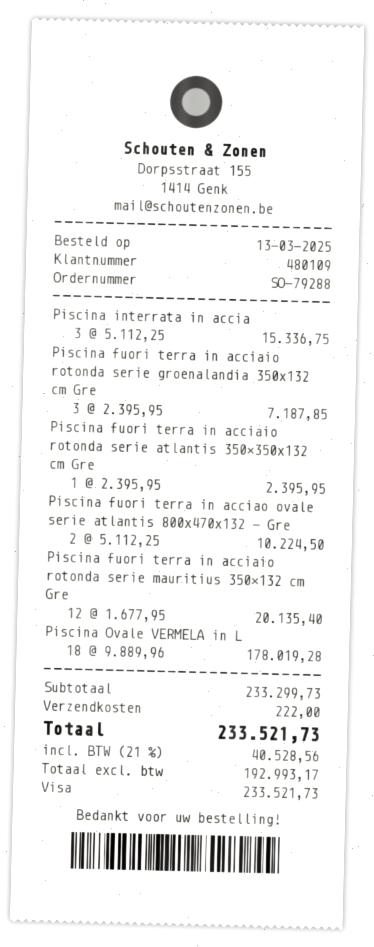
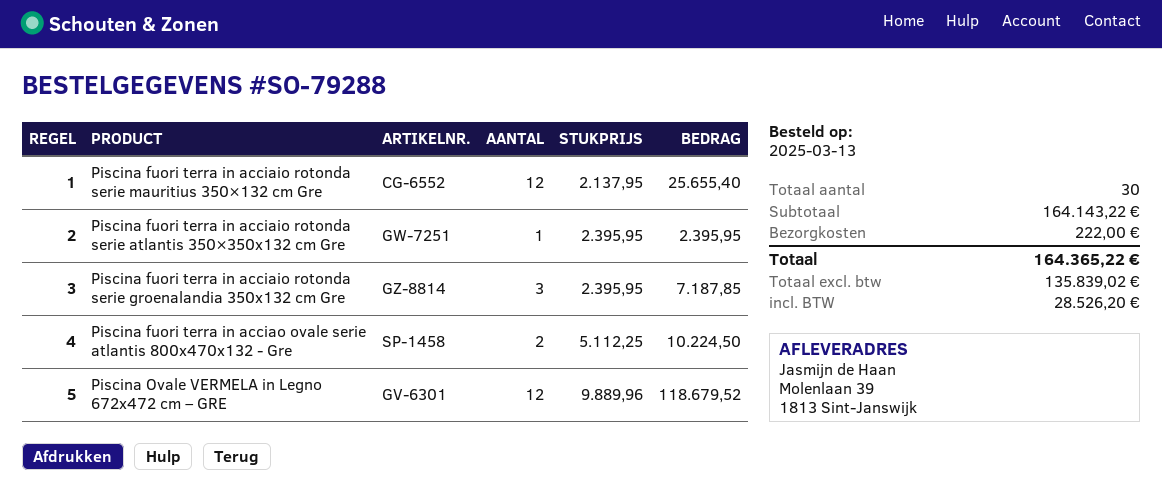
Piscina interrata in accia: 3 x 5112.25 = 15336.75 -> none
Piscina fuori terra in acciaio rotonda serie mauritius 350×132 cm Gre: 12 x 1677.95 = 20135.40 -> 12 x 2137.95 = 25655.40
Piscina Ovale VERMELA in L: 18 x 9889.96 = 178019.28 -> 12 x 9889.96 = 118679.52
subtotal: 233299.73 -> 164143.22
net: 192993.17 -> 135839.02
tax: 40528.56 -> 28526.20
total: 233521.73 -> 164365.22

